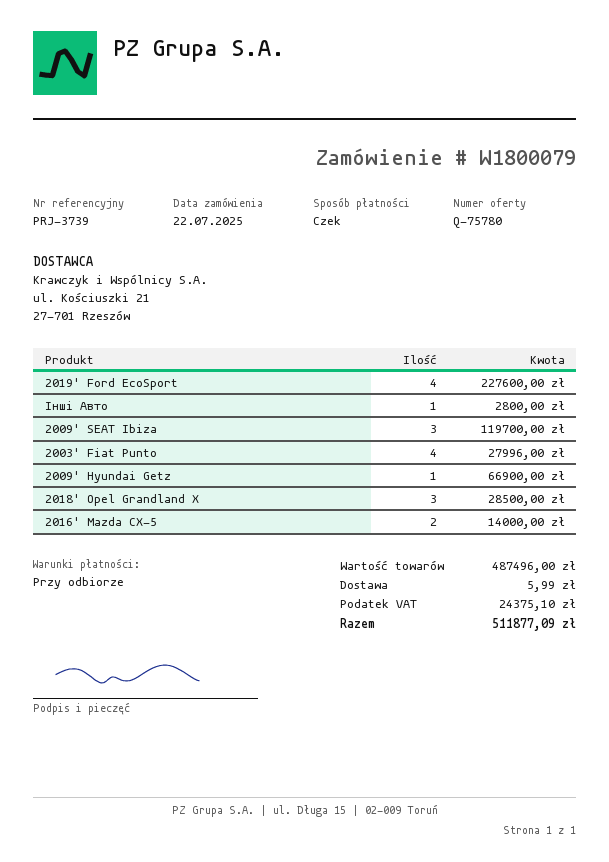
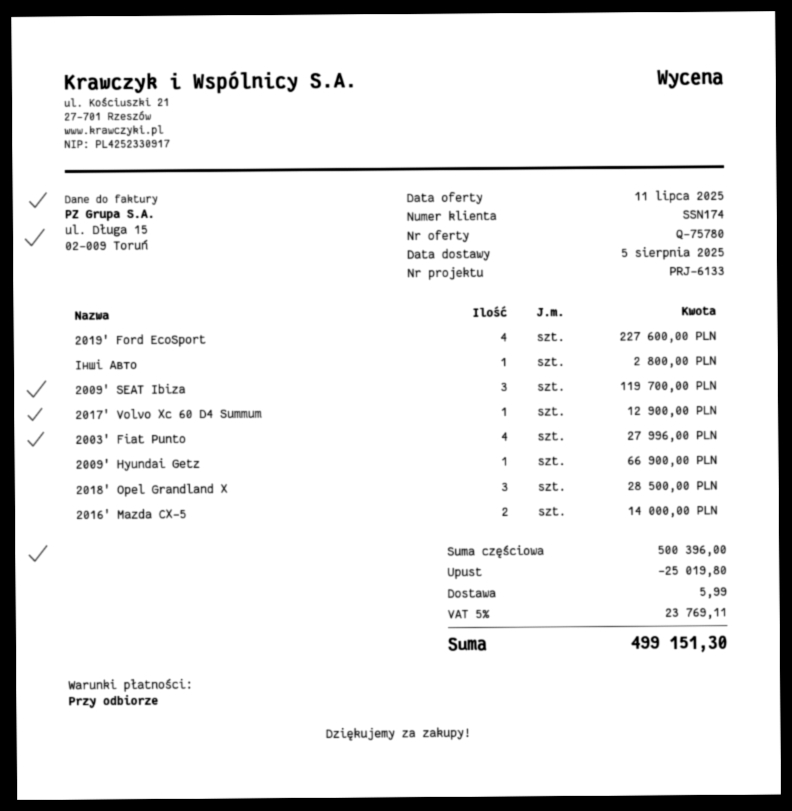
reference: PRJ-3739 -> PRJ-6133
2017' Volvo Xc 60 D4 Summum: none -> 1 for 12900.00
subtotal: 487496.00 -> 500396.00
discount: none -> 25019.80
tax: 24375.10 -> 23769.11
total: 511877.09 -> 499151.30

